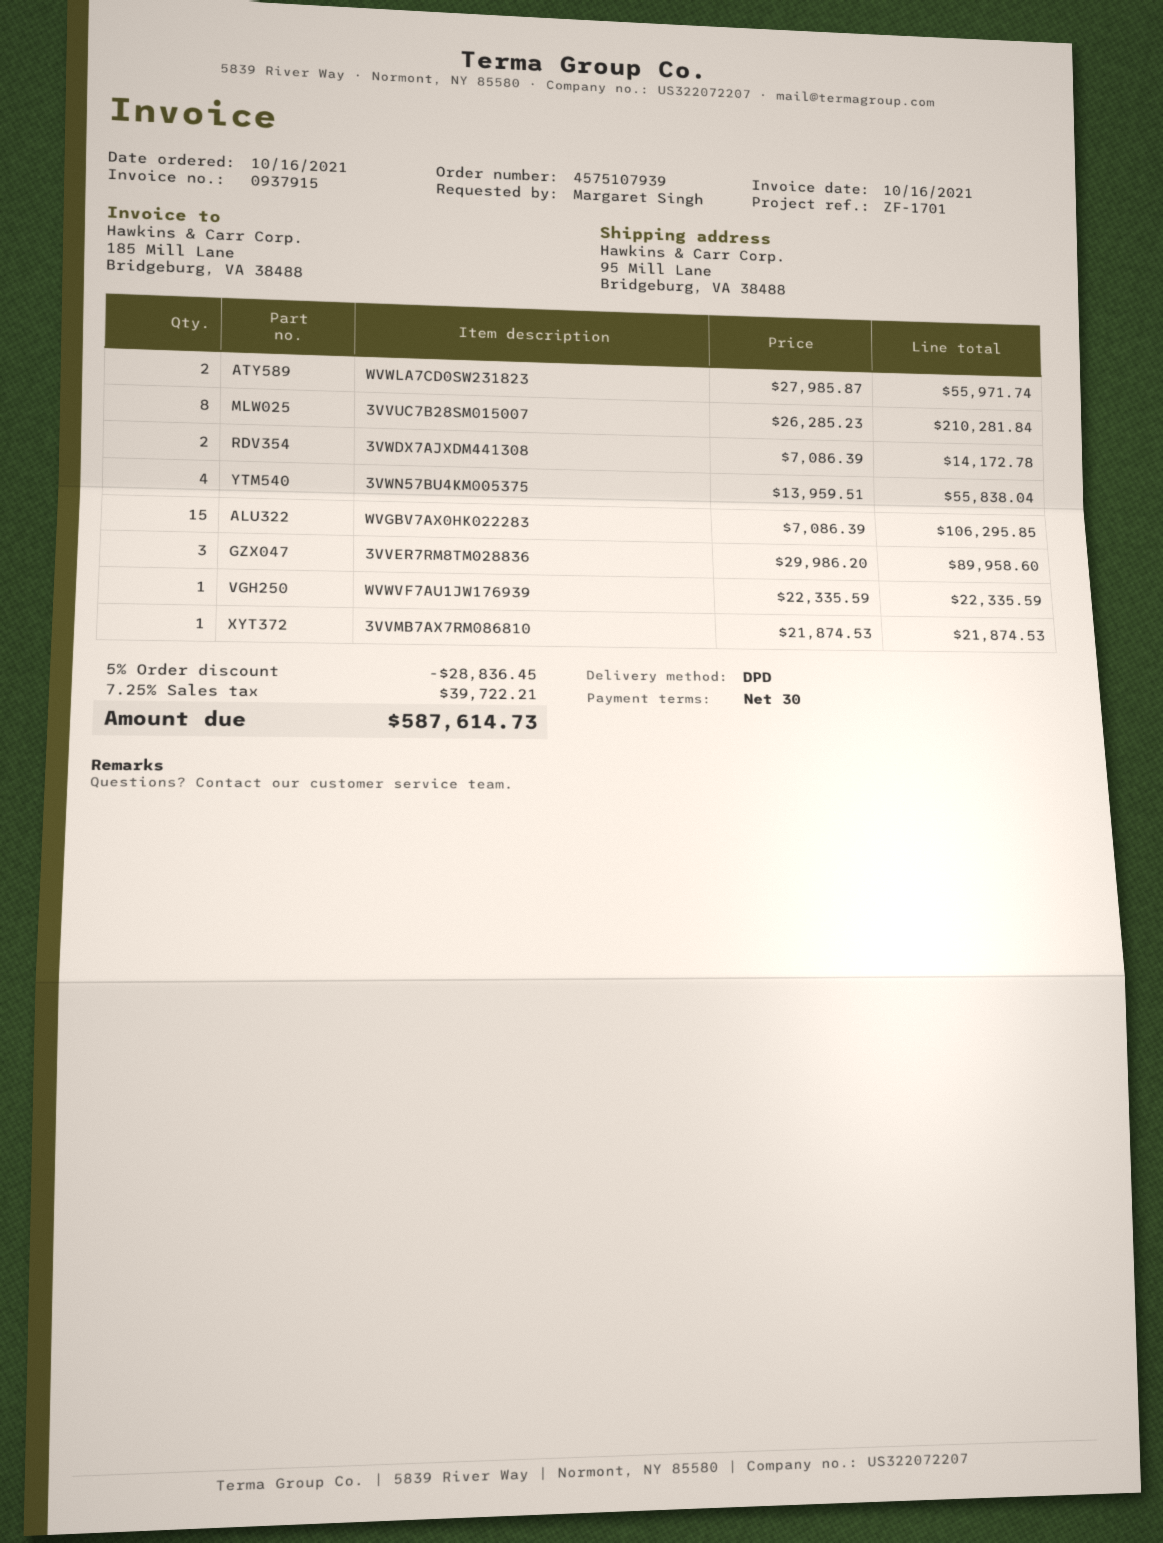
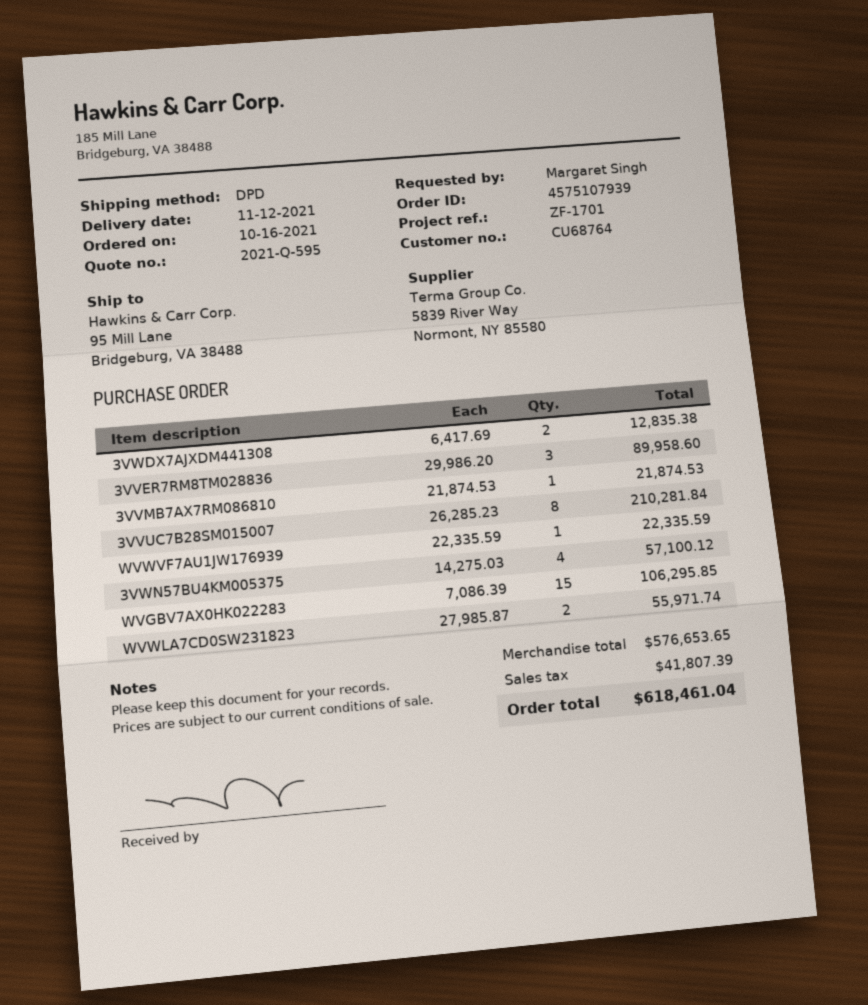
3VWDX7AJXDM441308: 2 x 7086.39 = 14172.78 -> 2 x 6417.69 = 12835.38
3VWN57BU4KM005375: 4 x 13959.51 = 55838.04 -> 4 x 14275.03 = 57100.12
discount: 5% = 28836.45 -> none
tax: 39722.21 -> 41807.39
total: 587614.73 -> 618461.04

